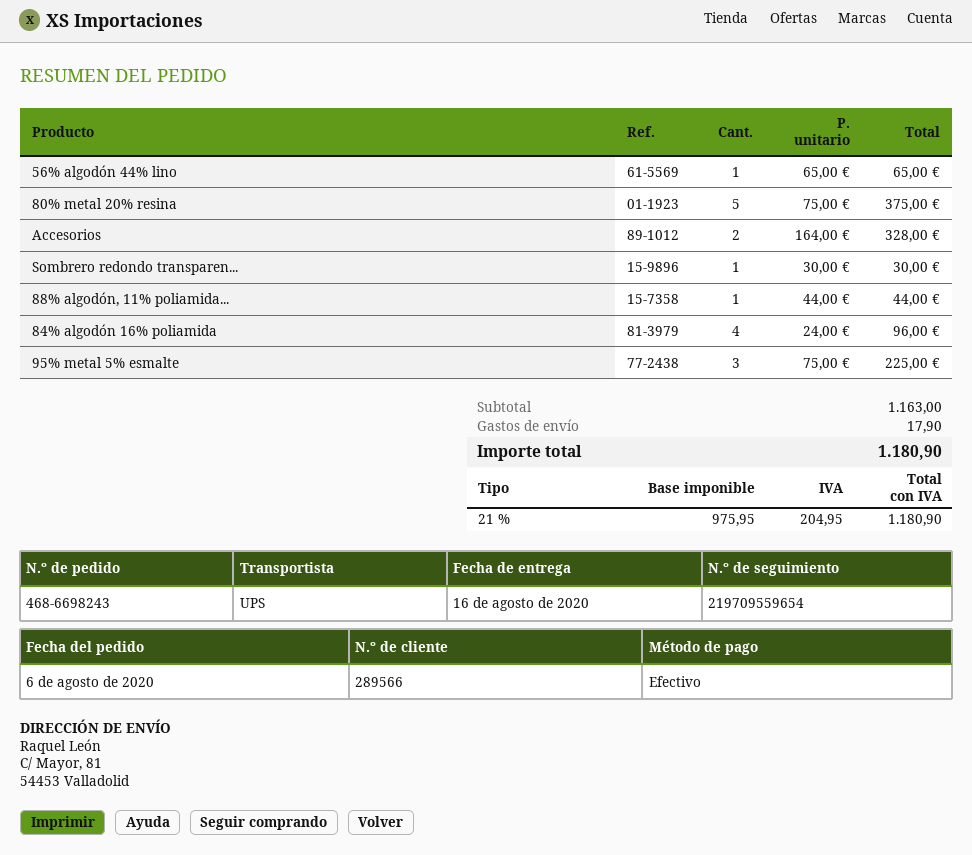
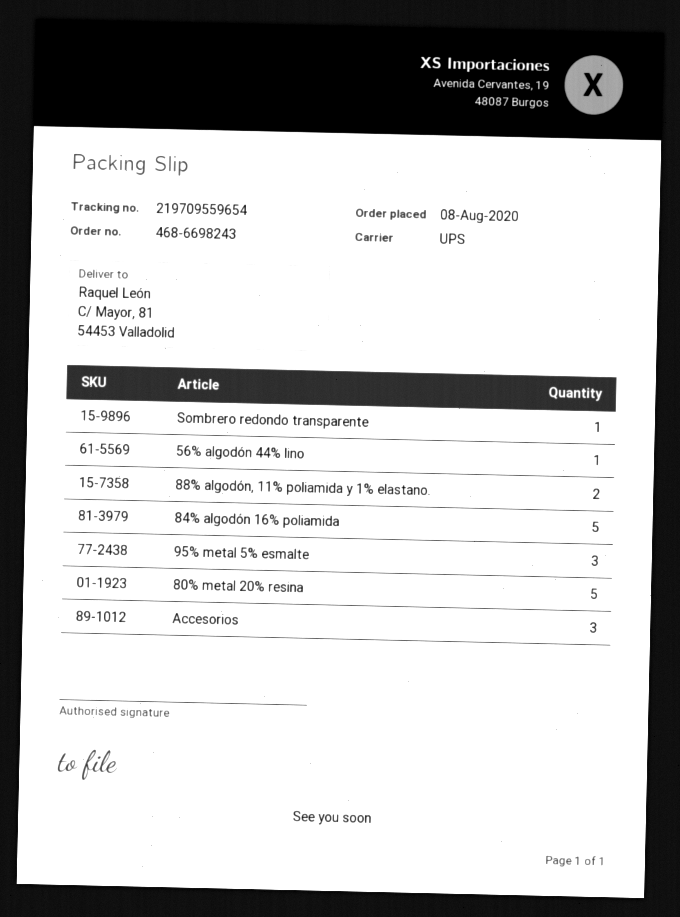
order date: 2020-08-06 -> 2020-08-08
Accesorios: 2 -> 3
88% algodón, 11% poliamida...: 1 -> 2
84% algodón 16% poliamida: 4 -> 5

